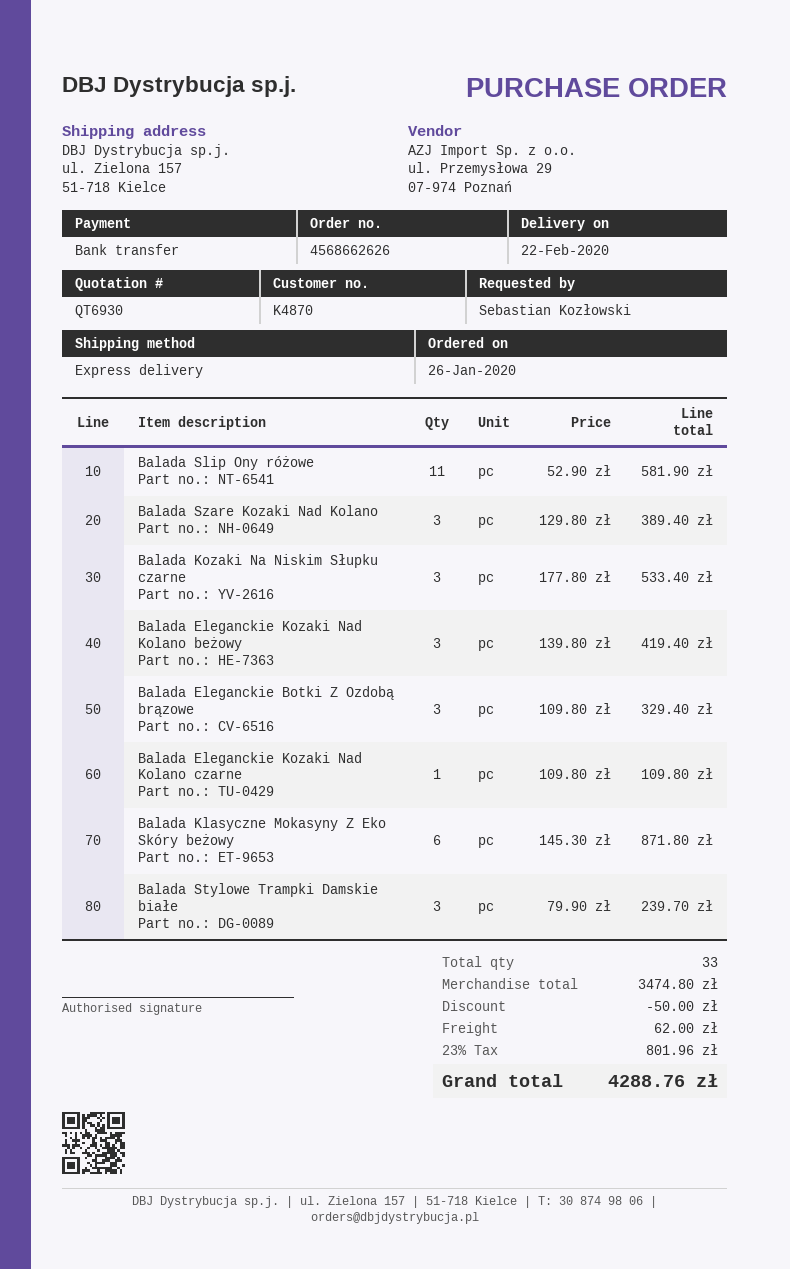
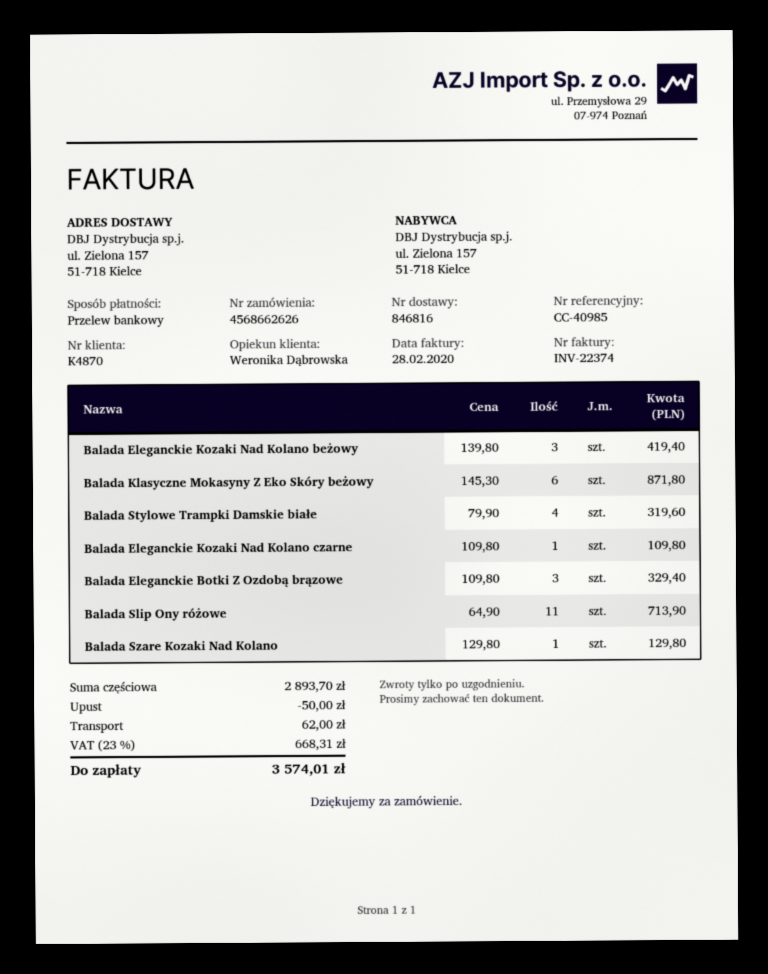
Balada Slip Ony różowe: 11 x 52.90 = 581.90 -> 11 x 64.90 = 713.90
Balada Szare Kozaki Nad Kolano: 3 x 129.80 = 389.40 -> 1 x 129.80 = 129.80
Balada Kozaki Na Niskim Słupku czarne: 3 x 177.80 = 533.40 -> none
Balada Stylowe Trampki Damskie białe: 3 x 79.90 = 239.70 -> 4 x 79.90 = 319.60
subtotal: 3474.80 -> 2893.70
tax: 23% = 801.96 -> 23% = 668.31
total: 4288.76 -> 3574.01

